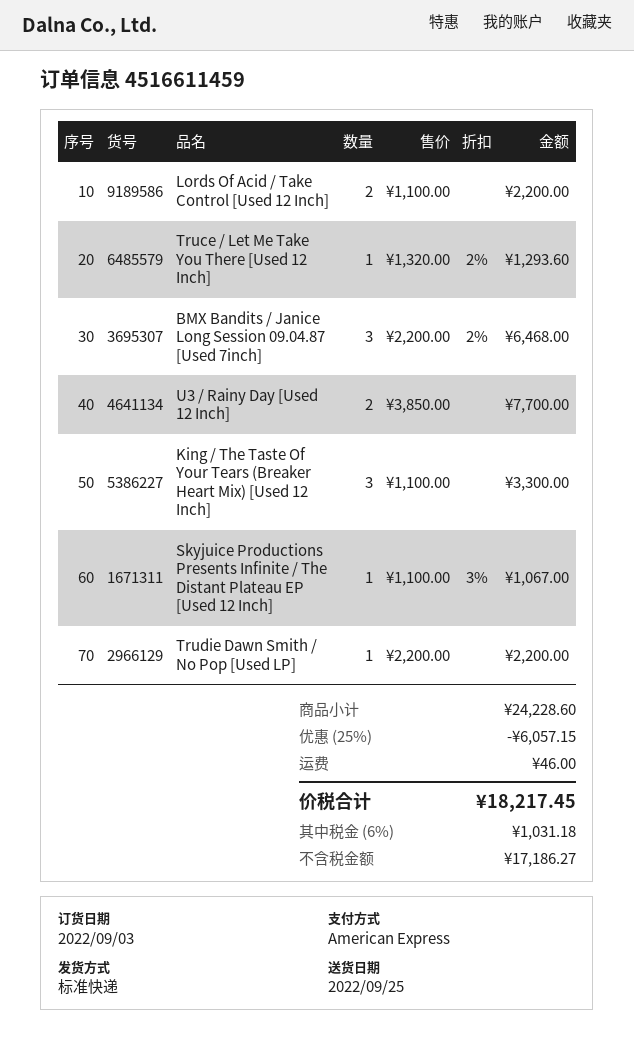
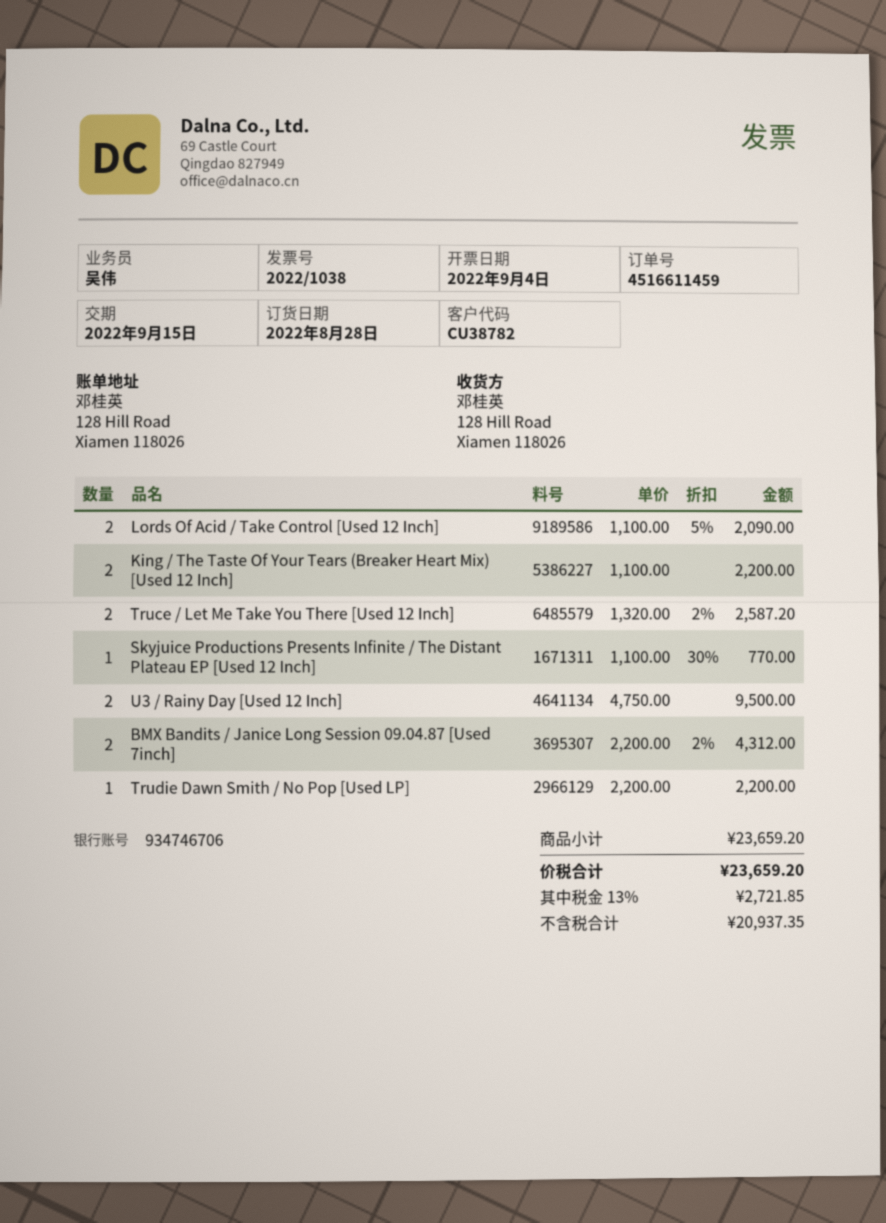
order date: 2022-09-03 -> 2022-08-28
delivery date: 2022-09-25 -> 2022-09-15
Lords Of Acid / Take Control [Used 12 Inch]: 2 x 1100.00 = 2200.00 -> 2 x 1100.00 - 5% = 2090.00
Truce / Let Me Take You There [Used 12 Inch]: 1 x 1320.00 - 2% = 1293.60 -> 2 x 1320.00 - 2% = 2587.20
BMX Bandits / Janice Long Session 09.04.87 [Used 7inch]: 3 x 2200.00 - 2% = 6468.00 -> 2 x 2200.00 - 2% = 4312.00
U3 / Rainy Day [Used 12 Inch]: 2 x 3850.00 = 7700.00 -> 2 x 4750.00 = 9500.00
King / The Taste Of Your Tears (Breaker Heart Mix) [Used 12 Inch]: 3 x 1100.00 = 3300.00 -> 2 x 1100.00 = 2200.00
Skyjuice Productions Presents Infinite / The Distant Plateau EP [Used 12 Inch]: 1 x 1100.00 - 3% = 1067.00 -> 1 x 1100.00 - 30% = 770.00
subtotal: 24228.60 -> 23659.20
discount: 25% = 6057.15 -> none
shipping: 46.00 -> none
net: 17186.27 -> 20937.35
tax: 6% = 1031.18 -> 13% = 2721.85
total: 18217.45 -> 23659.20

